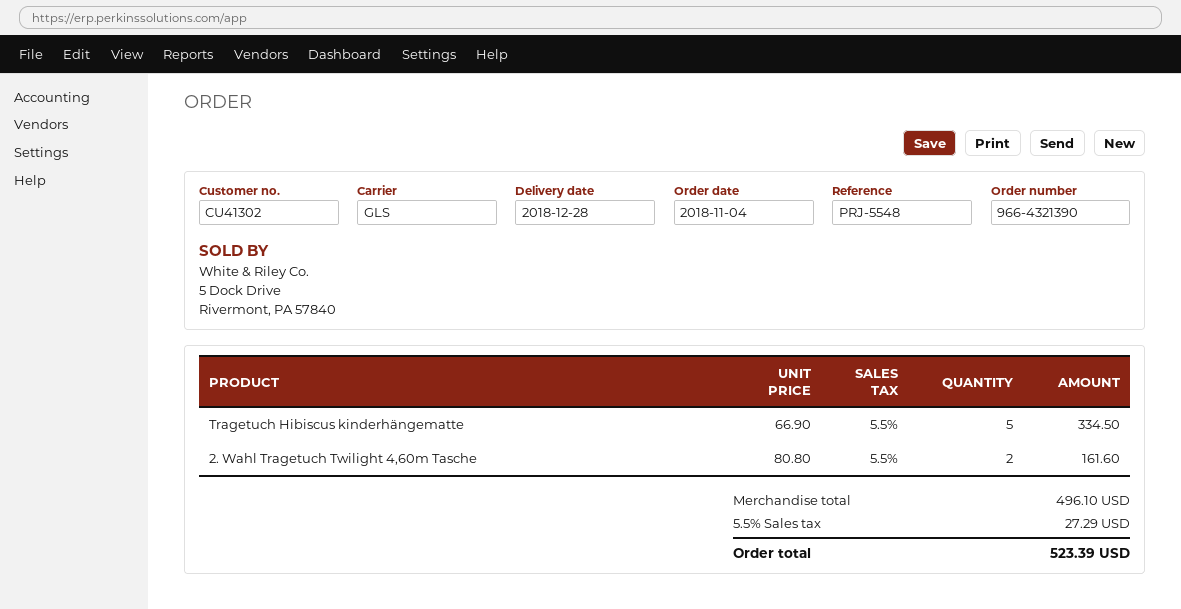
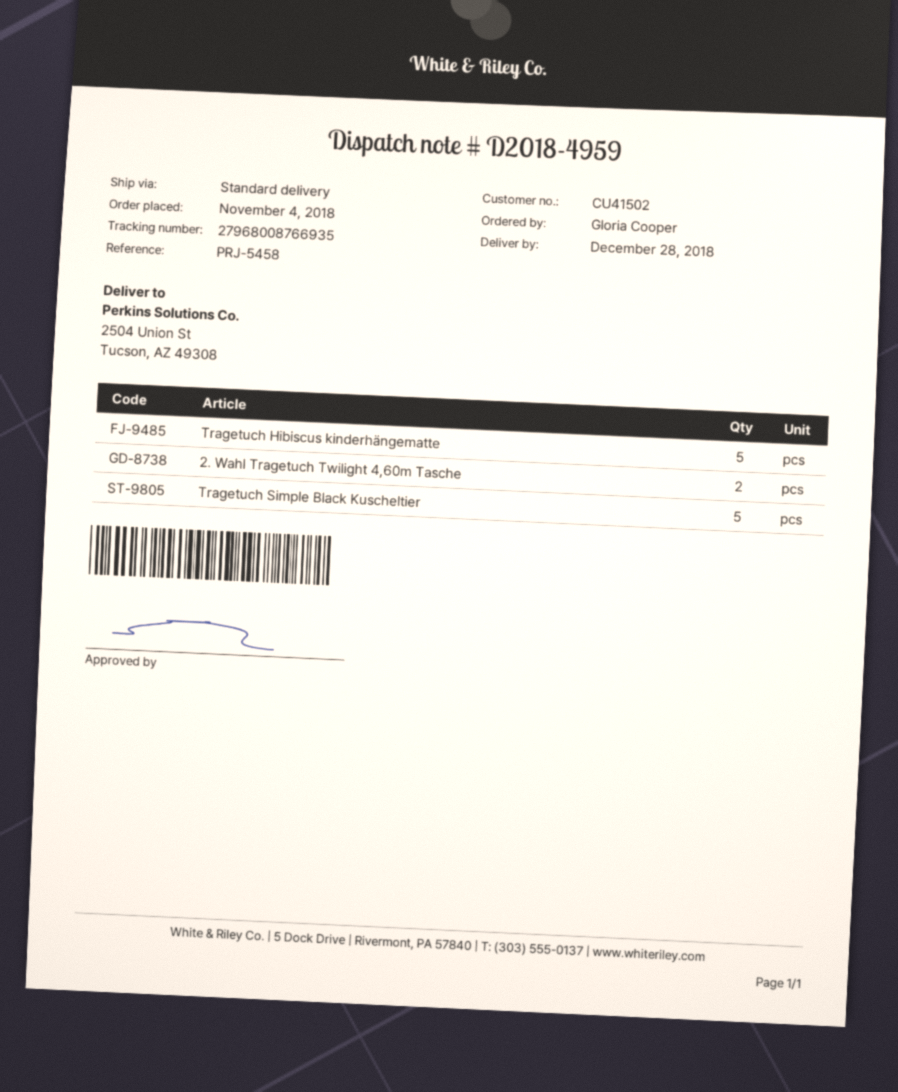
customer number: CU41302 -> CU41502
reference: PRJ-5548 -> PRJ-5458
shipping method: GLS -> standard
Tragetuch Simple Black Kuscheltier: none -> 5

